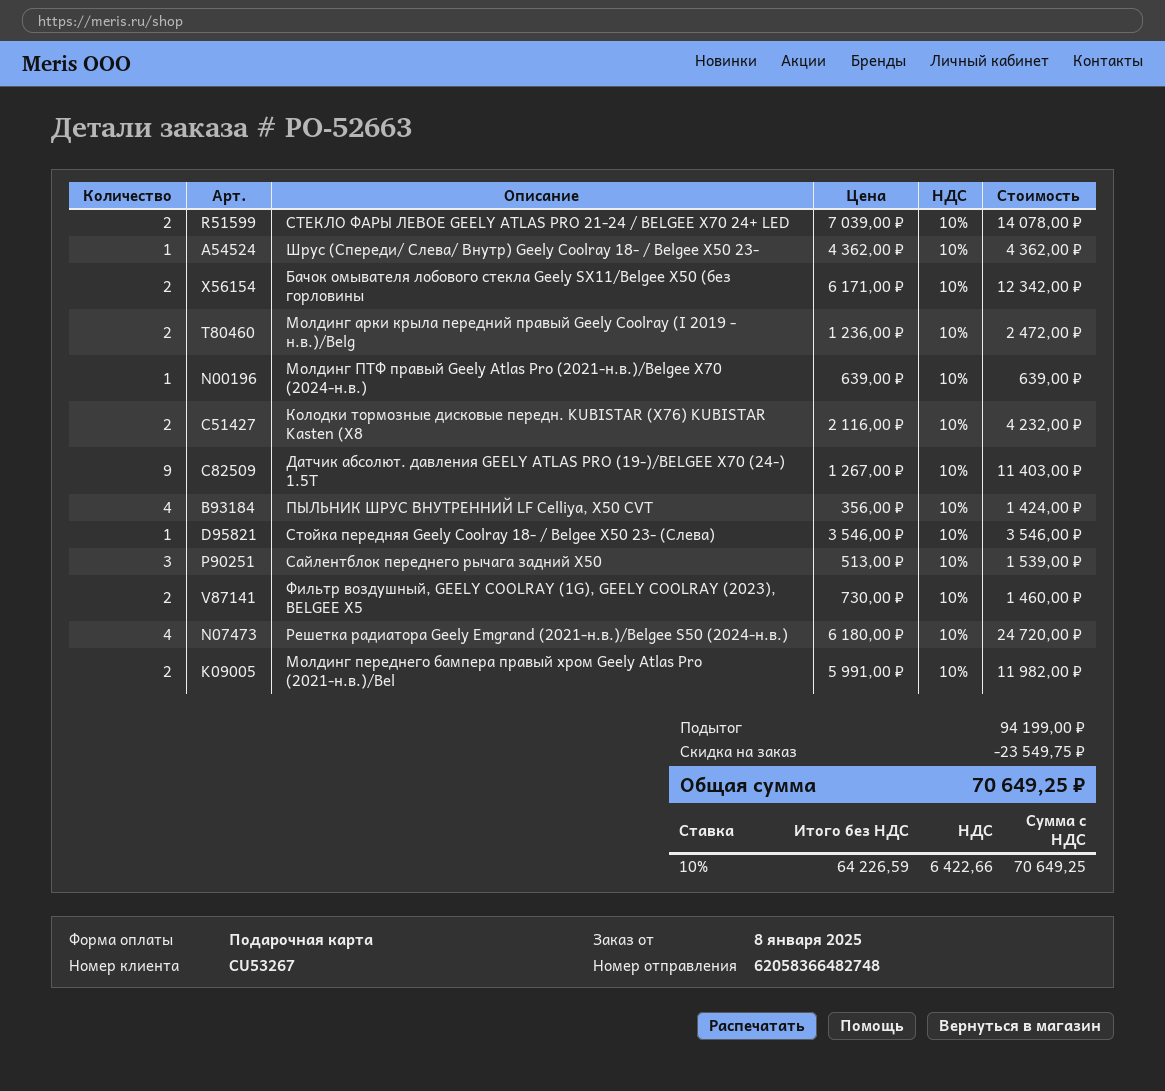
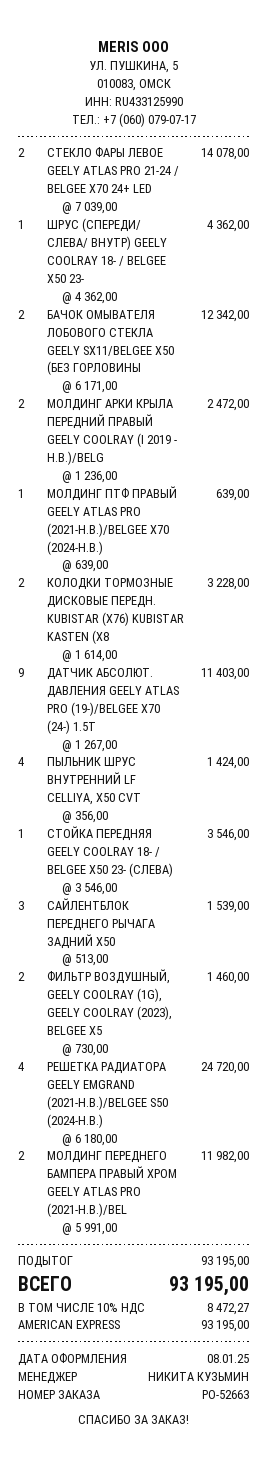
payment method: gift card -> American Express
Колодки тормозные дисковые передн. KUBISTAR (X76) KUBISTAR Kasten (X8: 2 x 2116.00 = 4232.00 -> 2 x 1614.00 = 3228.00
subtotal: 94199.00 -> 93195.00
discount: 23549.75 -> none
tax: 10% = 6422.66 -> 10% = 8472.27
total: 70649.25 -> 93195.00

